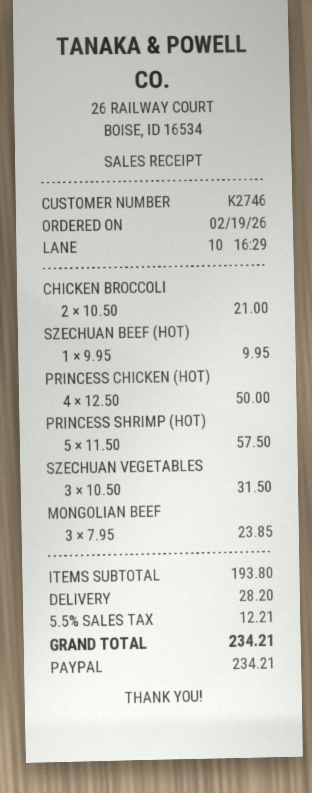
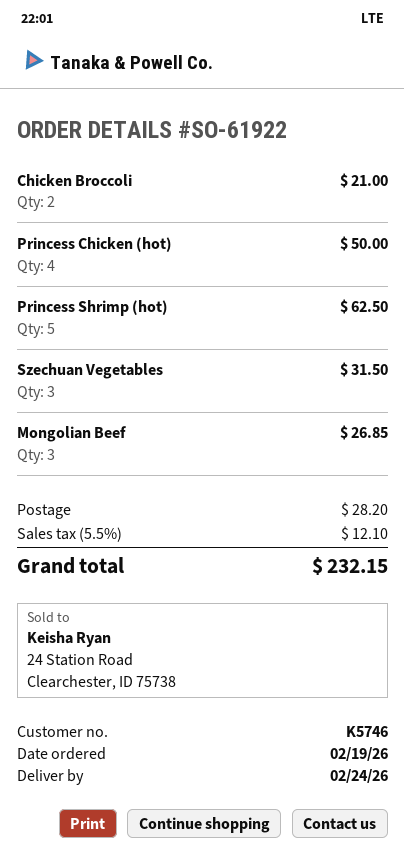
customer number: K2746 -> K5746
SZECHUAN BEEF (HOT): 1 for 9.95 -> none
PRINCESS SHRIMP (HOT): 5 for 57.50 -> 5 for 62.50
MONGOLIAN BEEF: 3 for 23.85 -> 3 for 26.85
tax: 5.5% = 12.21 -> 5.5% = 12.10
total: 234.21 -> 232.15

